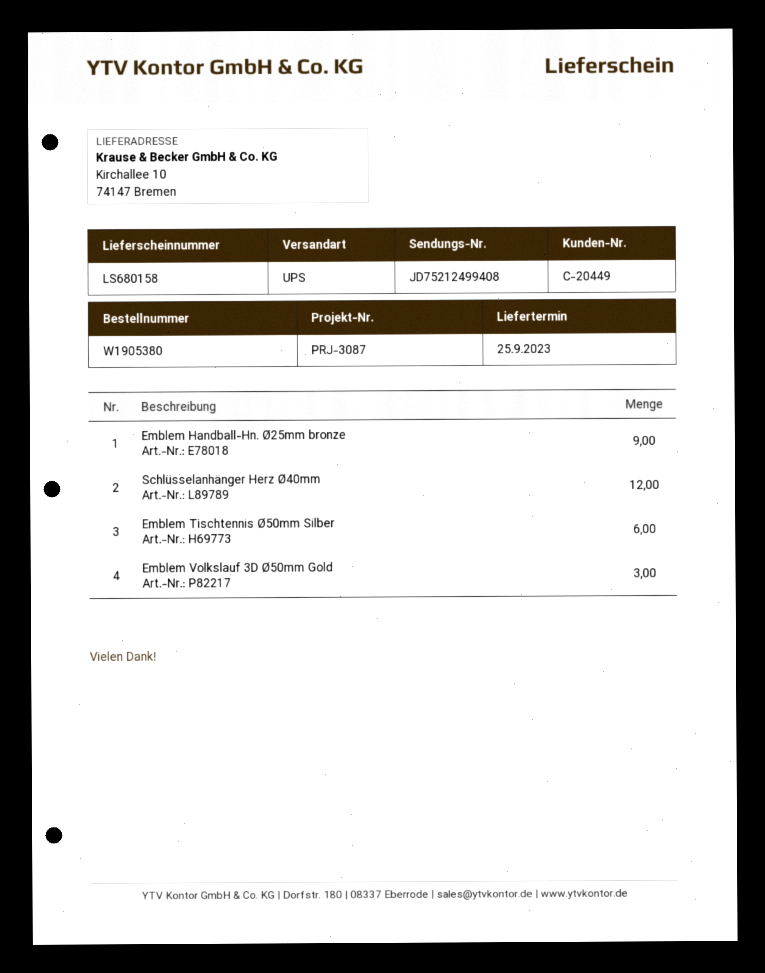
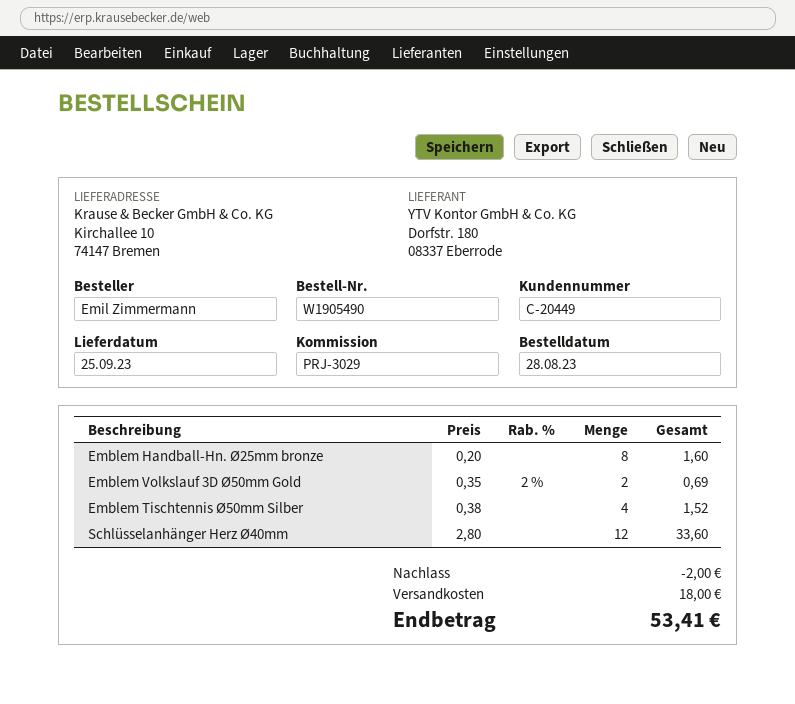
order number: W1905380 -> W1905490
reference: PRJ-3087 -> PRJ-3029
Emblem Handball-Hn. Ø25mm bronze: 9 -> 8
Emblem Tischtennis Ø50mm Silber: 6 -> 4
Emblem Volkslauf 3D Ø50mm Gold: 3 -> 2

